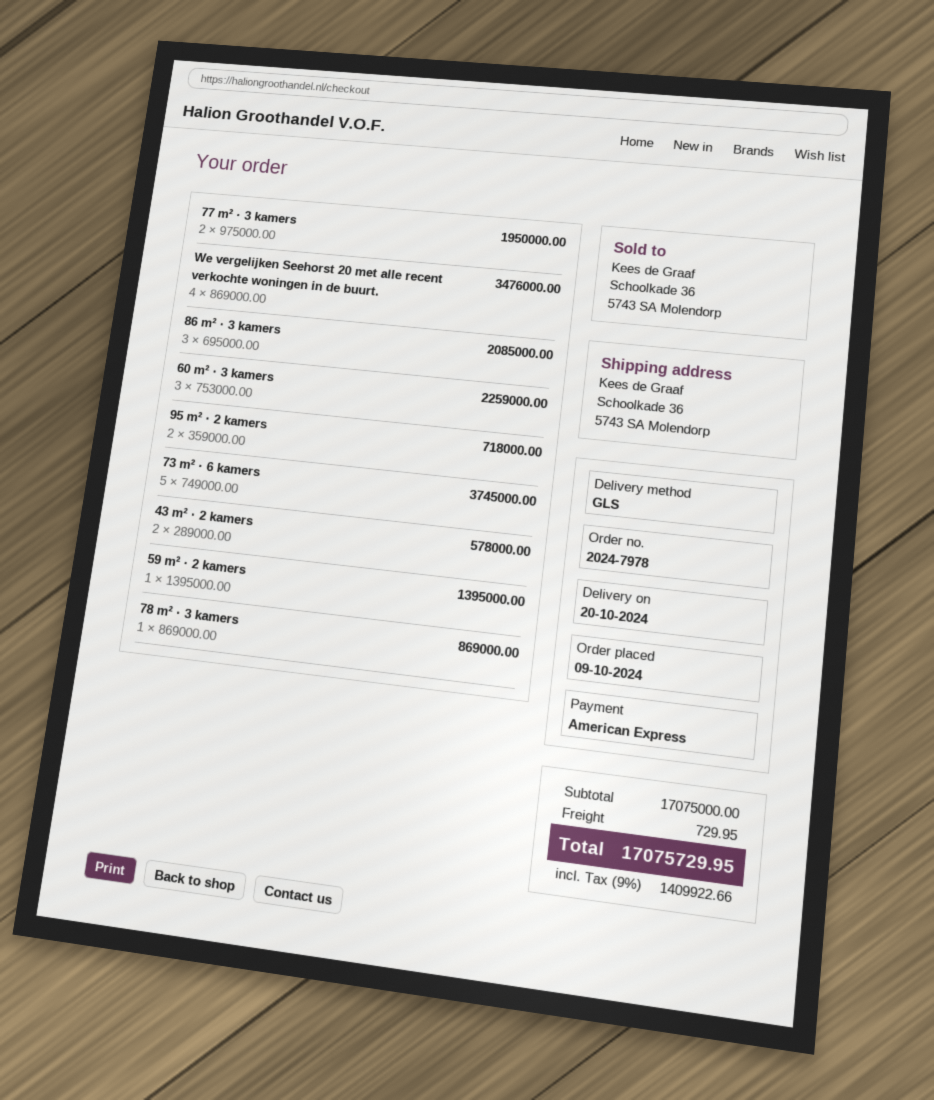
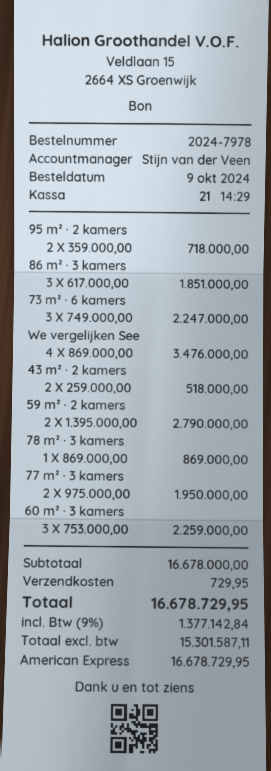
86 m² · 3 kamers: 3 x 695000.00 = 2085000.00 -> 3 x 617000.00 = 1851000.00
73 m² · 6 kamers: 5 x 749000.00 = 3745000.00 -> 3 x 749000.00 = 2247000.00
43 m² · 2 kamers: 2 x 289000.00 = 578000.00 -> 2 x 259000.00 = 518000.00
59 m² · 2 kamers: 1 x 1395000.00 = 1395000.00 -> 2 x 1395000.00 = 2790000.00
subtotal: 17075000.00 -> 16678000.00
tax: 9% = 1409922.66 -> 9% = 1377142.84
total: 17075729.95 -> 16678729.95

